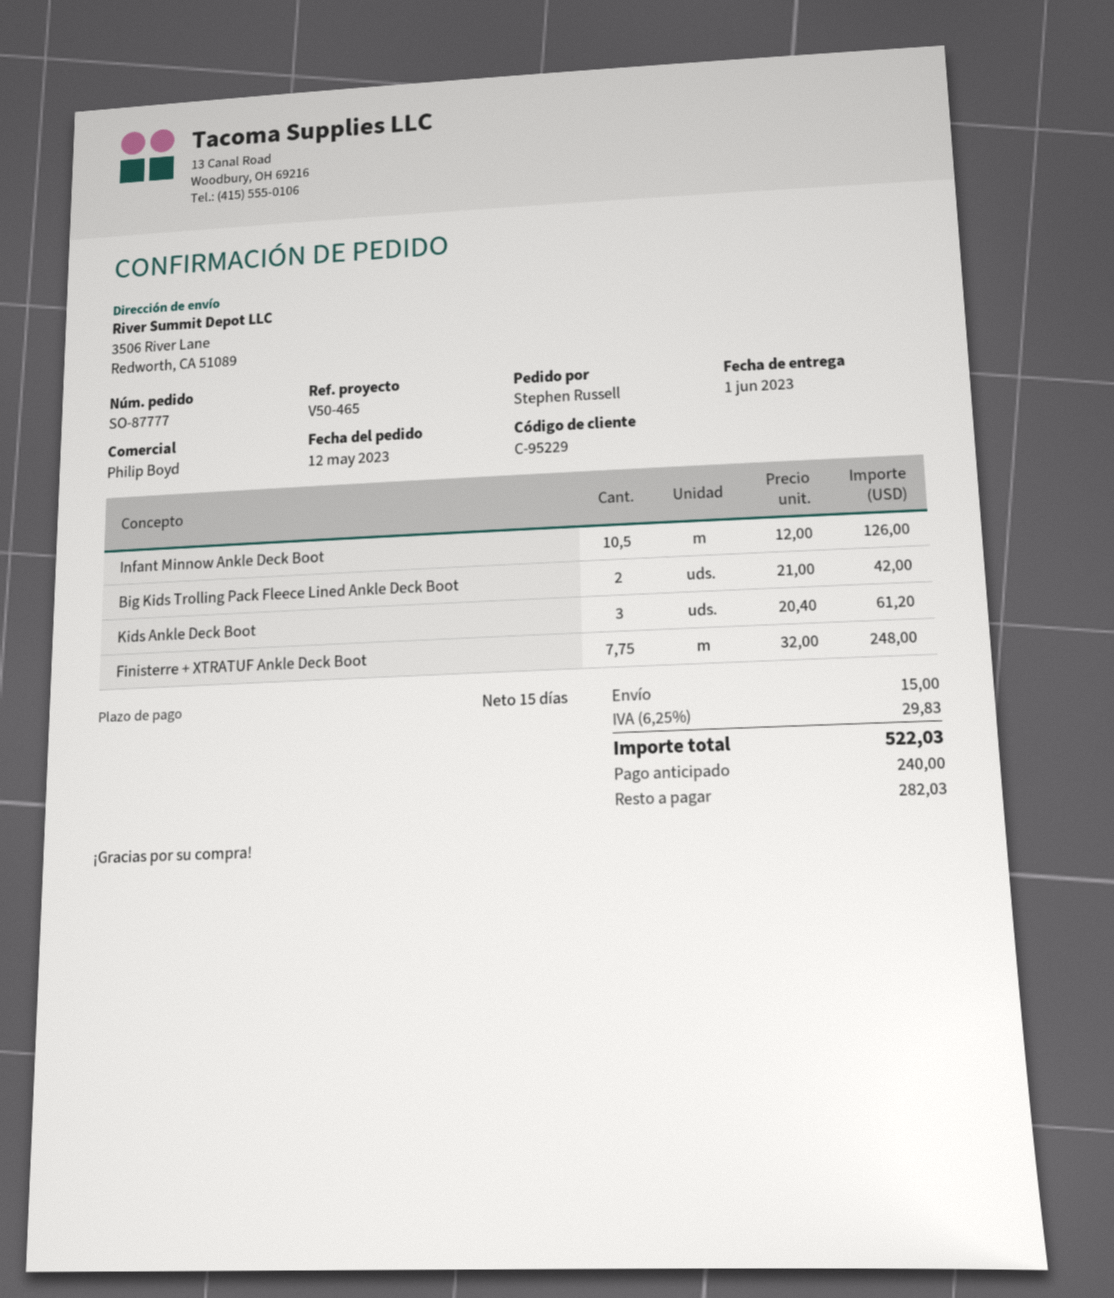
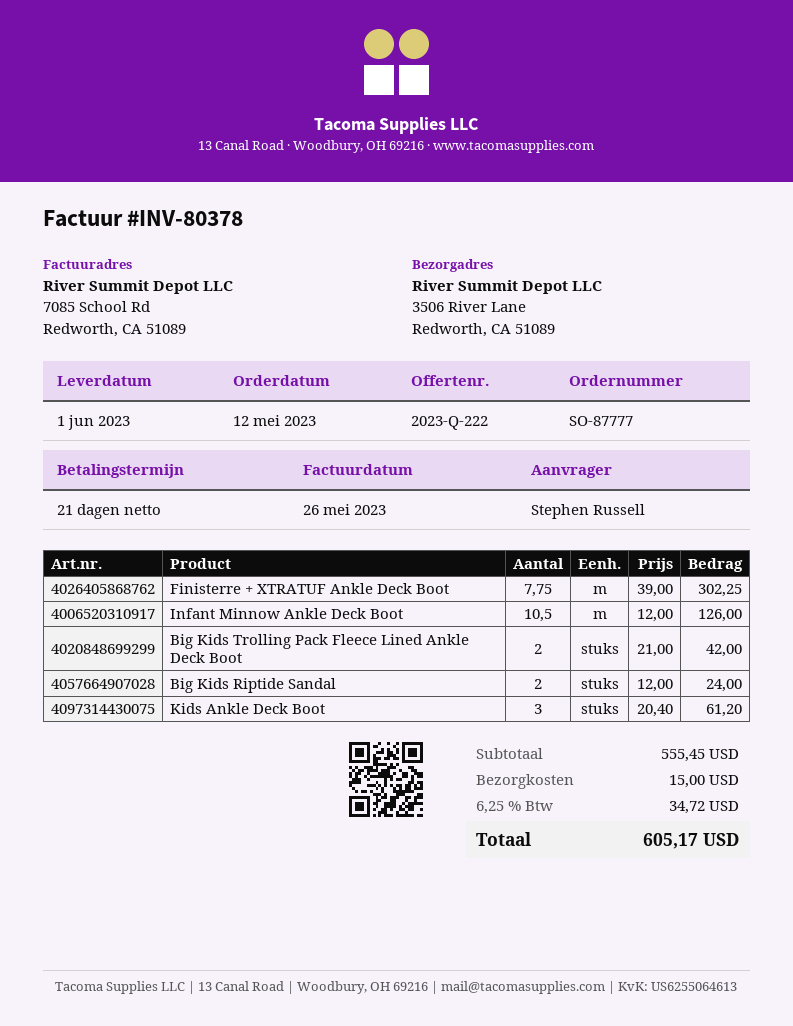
payment terms: 15 days -> 21 days
Finisterre + XTRATUF Ankle Deck Boot: 7.75 x 32.00 = 248.00 -> 7.75 x 39.00 = 302.25
Big Kids Riptide Sandal: none -> 2 x 12.00 = 24.00
tax: 6.25% = 29.83 -> 6.25% = 34.72
total: 522.03 -> 605.17

